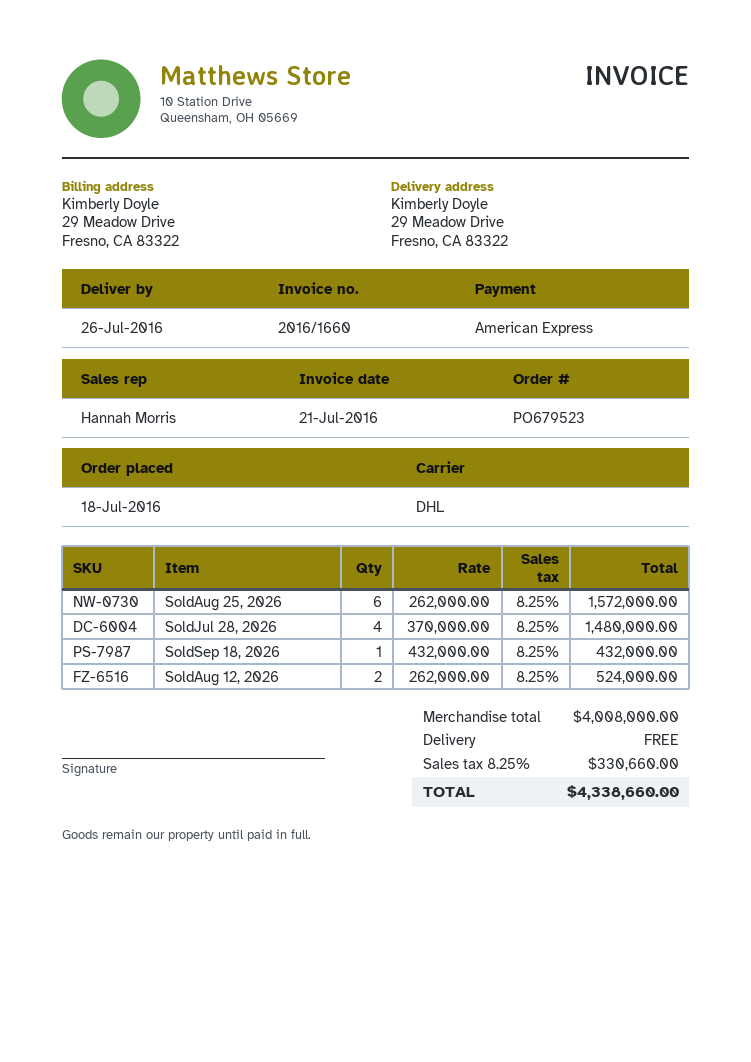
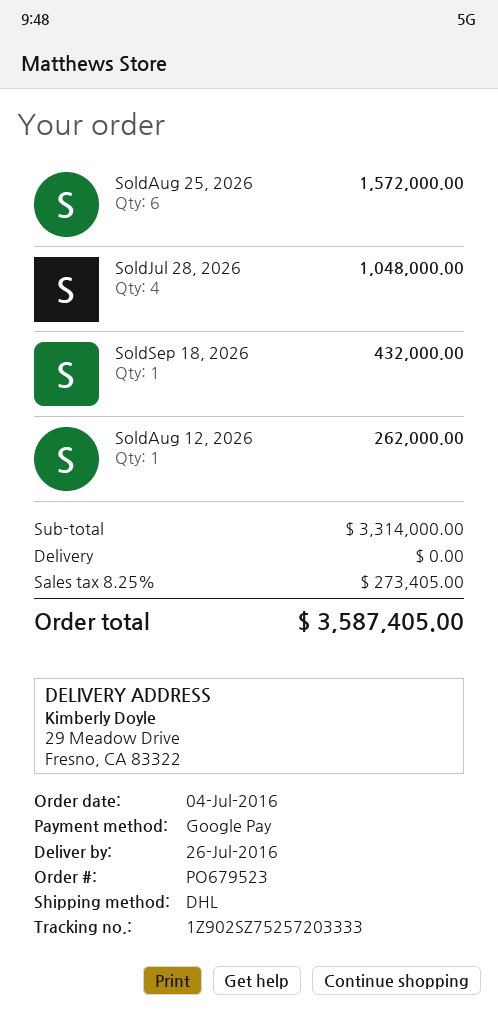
order date: 2016-07-18 -> 2016-07-04
payment method: American Express -> Google Pay
SoldJul 28, 2026: 4 for 1480000.00 -> 4 for 1048000.00
SoldAug 12, 2026: 2 for 524000.00 -> 1 for 262000.00
subtotal: 4008000.00 -> 3314000.00
tax: 8.25% = 330660.00 -> 8.25% = 273405.00
total: 4338660.00 -> 3587405.00

